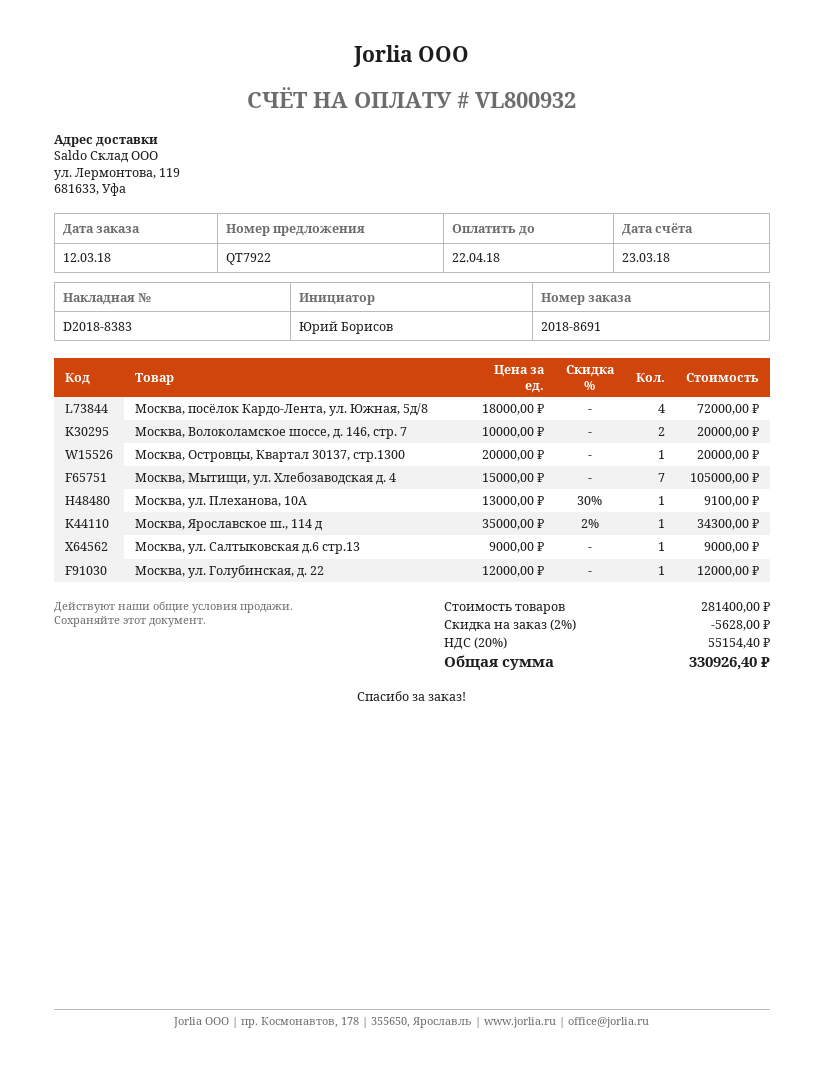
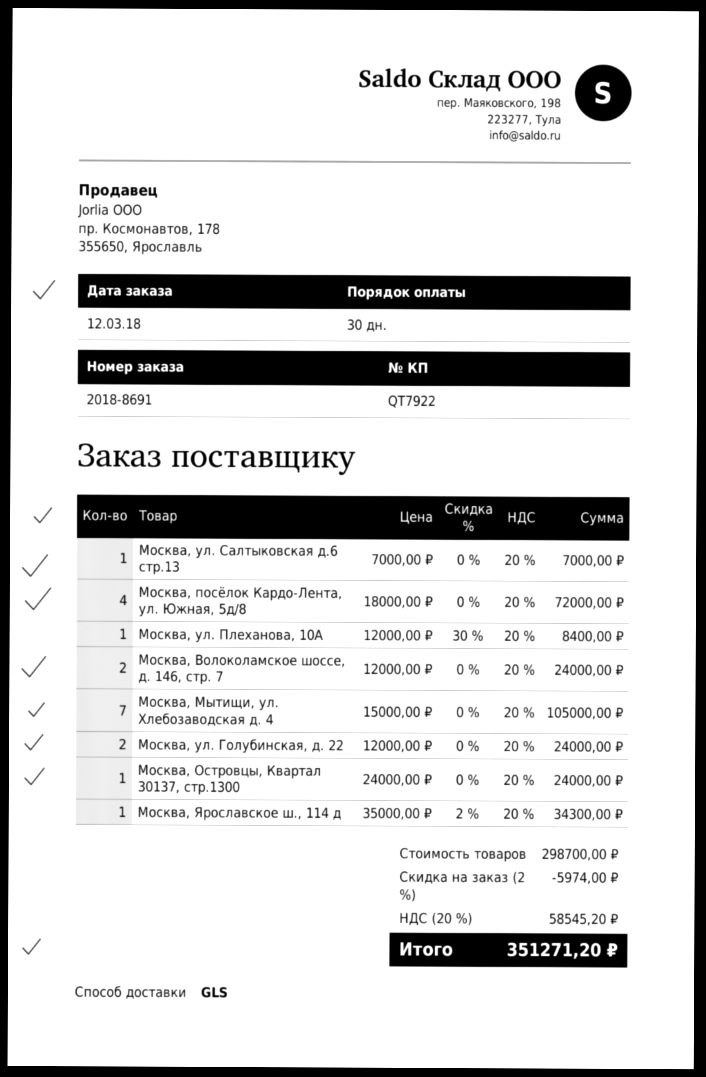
Москва, Волоколамское шоссе, д. 146, стр. 7: 2 x 10000.00 = 20000.00 -> 2 x 12000.00 = 24000.00
Москва, Островцы, Квартал 30137, стр.1300: 1 x 20000.00 = 20000.00 -> 1 x 24000.00 = 24000.00
Москва, ул. Плеханова, 10А: 1 x 13000.00 - 30% = 9100.00 -> 1 x 12000.00 - 30% = 8400.00
Москва, ул. Салтыковская д.6 стр.13: 1 x 9000.00 = 9000.00 -> 1 x 7000.00 = 7000.00
Москва, ул. Голубинская, д. 22: 1 x 12000.00 = 12000.00 -> 2 x 12000.00 = 24000.00
subtotal: 281400.00 -> 298700.00
discount: 2% = 5628.00 -> 2% = 5974.00
tax: 20% = 55154.40 -> 20% = 58545.20
total: 330926.40 -> 351271.20

